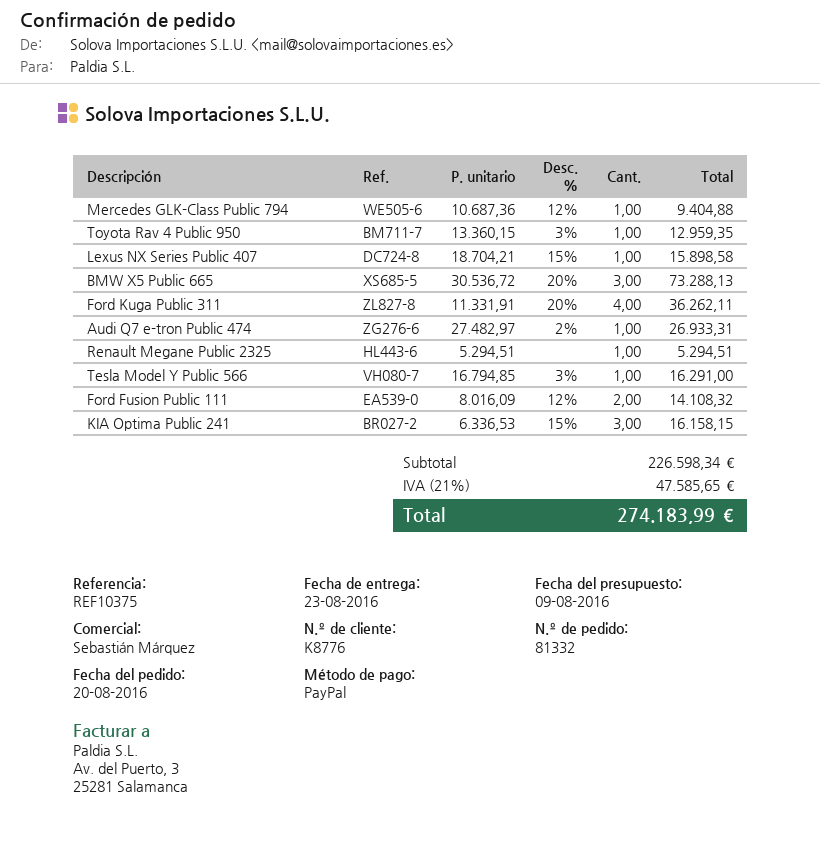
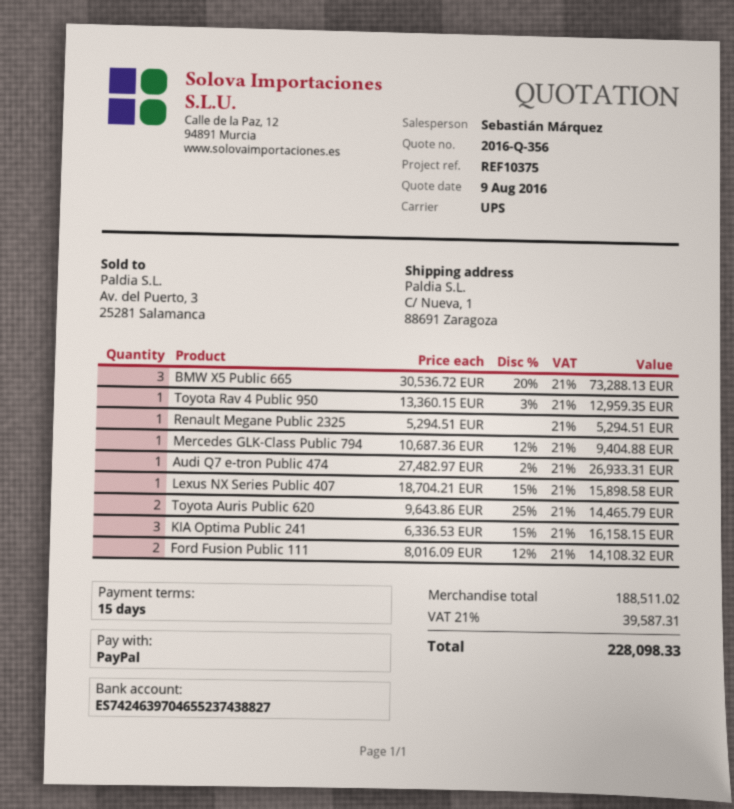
Ford Kuga Public 311: 4 x 11331.91 - 20% = 36262.11 -> none
Tesla Model Y Public 566: 1 x 16794.85 - 3% = 16291.00 -> none
Toyota Auris Public 620: none -> 2 x 9643.86 - 25% = 14465.79
subtotal: 226598.34 -> 188511.02
tax: 21% = 47585.65 -> 21% = 39587.31
total: 274183.99 -> 228098.33

